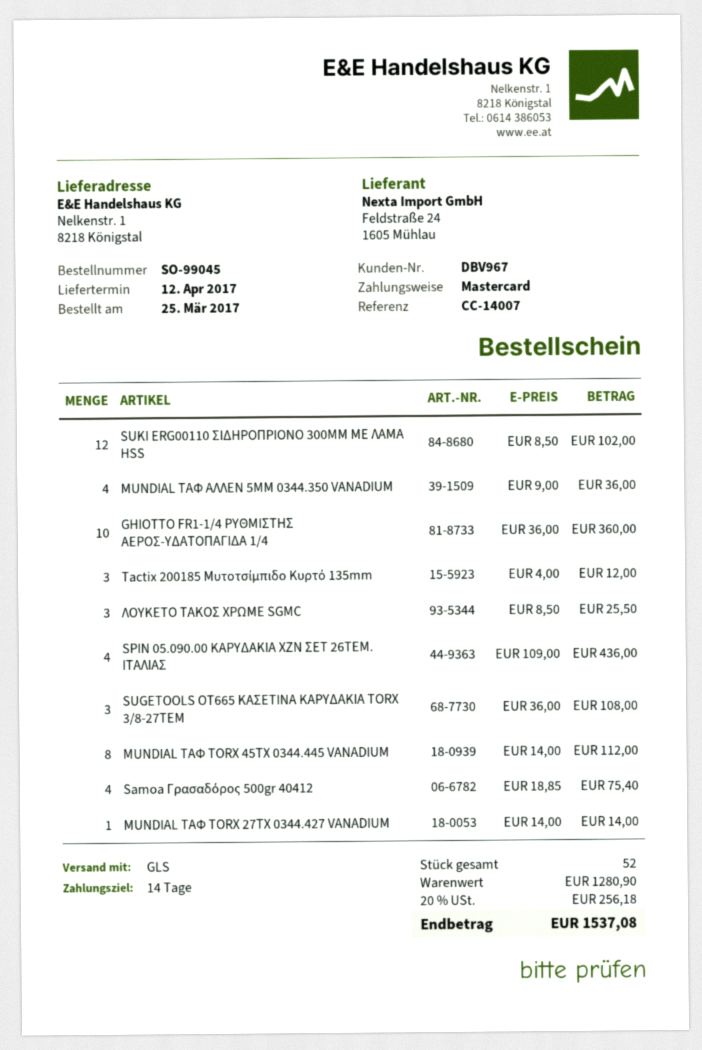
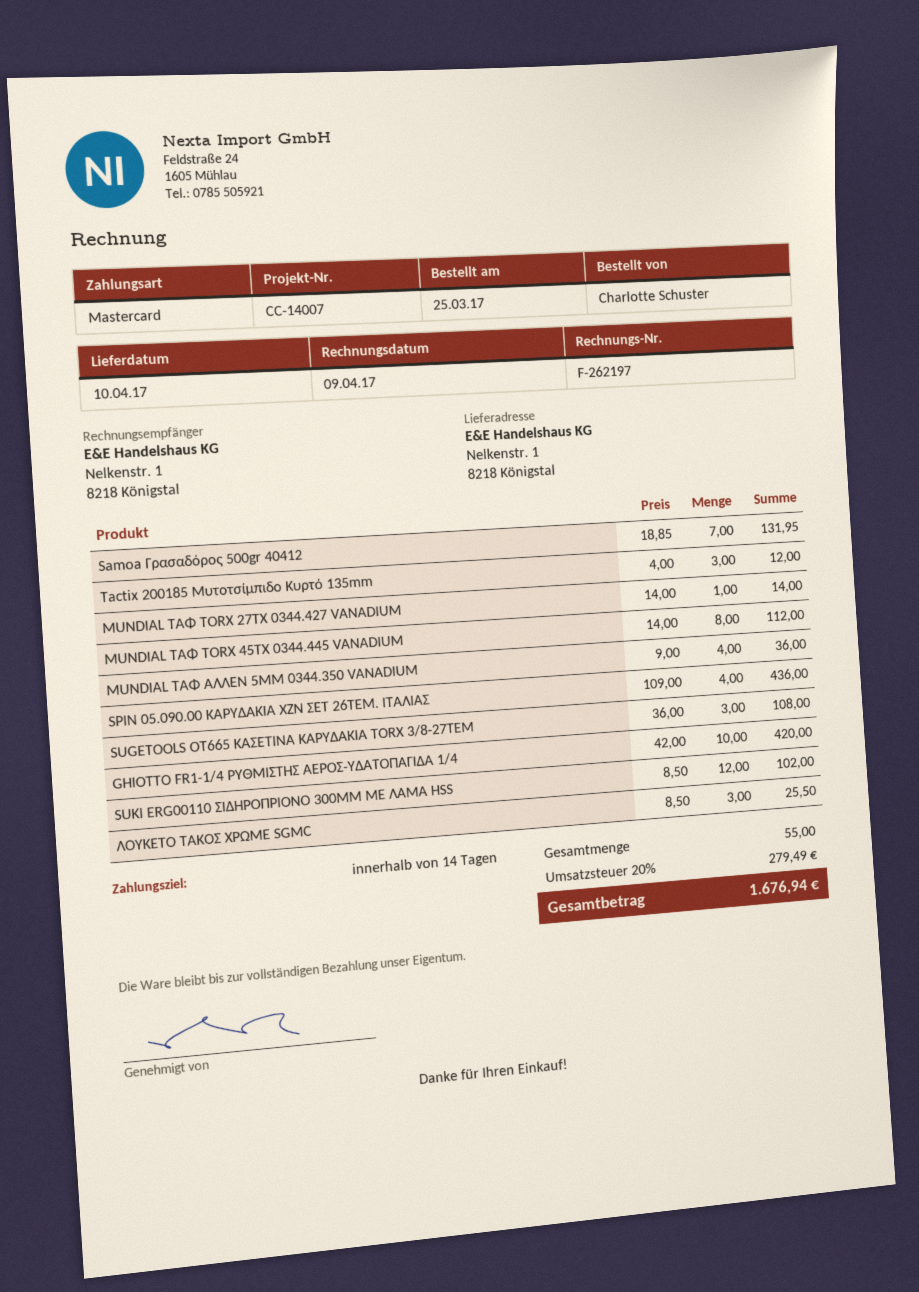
delivery date: 2017-04-12 -> 2017-04-10
GHIOTTO FR1-1/4 ΡΥΘΜΙΣΤΗΣ ΑΕΡΟΣ-ΥΔΑΤΟΠΑΓΙΔΑ 1/4: 10 x 36.00 = 360.00 -> 10 x 42.00 = 420.00
Samoa Γρασαδόρος 500gr 40412: 4 x 18.85 = 75.40 -> 7 x 18.85 = 131.95
total quantity: 52 -> 55
tax: 20% = 256.18 -> 20% = 279.49
total: 1537.08 -> 1676.94

